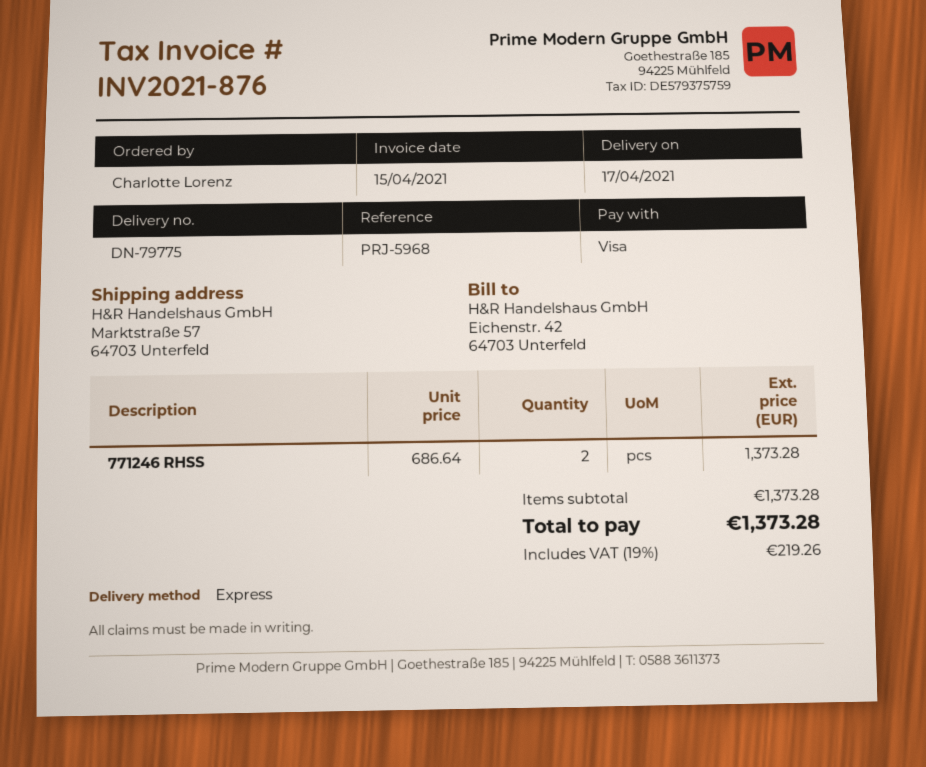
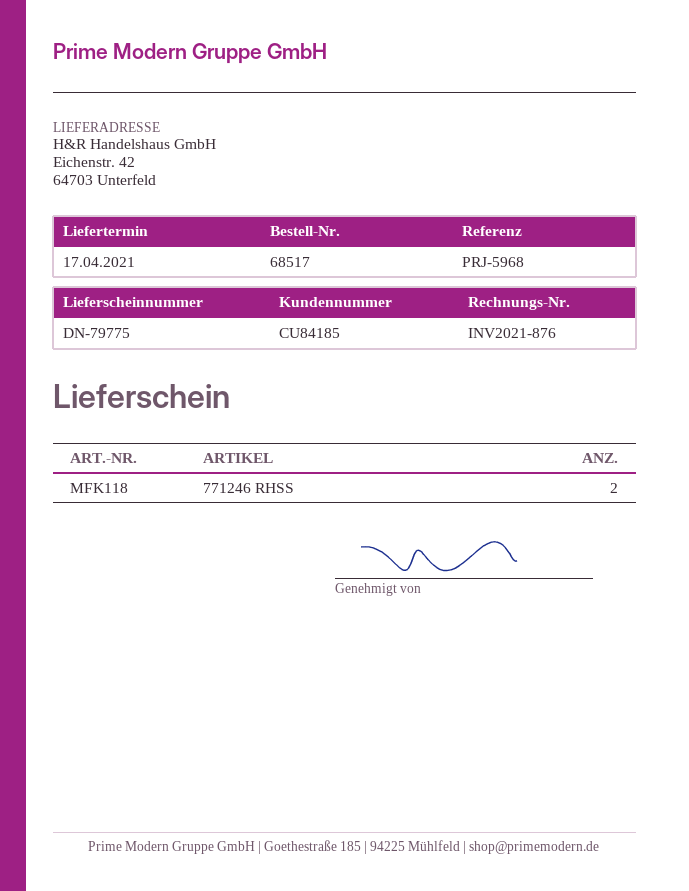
ship to: Marktstraße 57, 64703 Unterfeld -> Eichenstr. 42, 64703 Unterfeld

